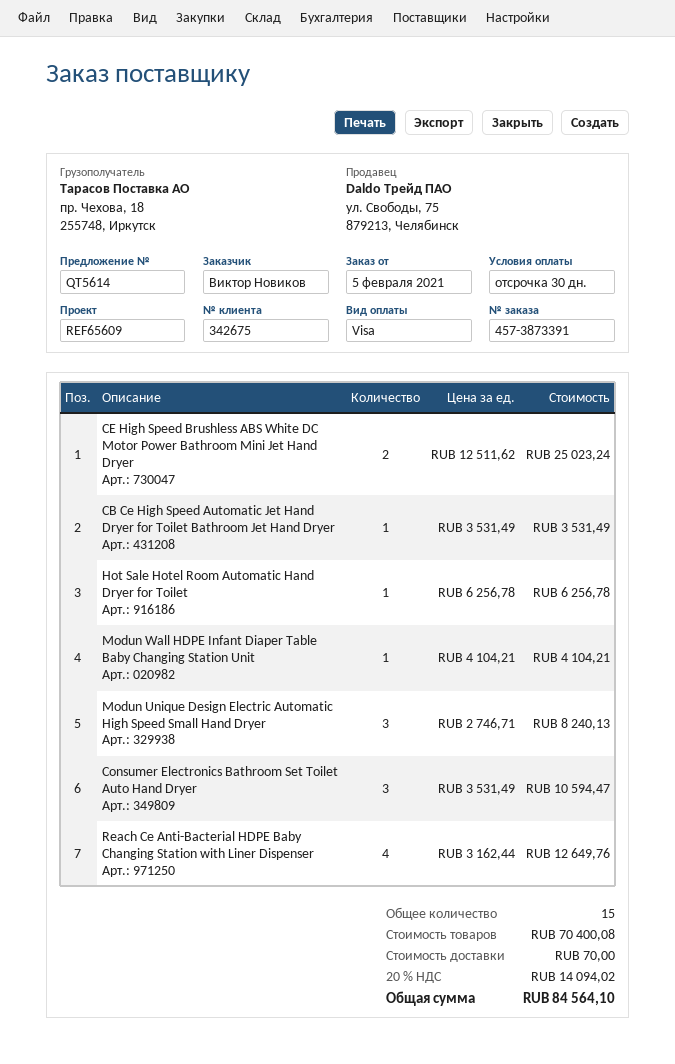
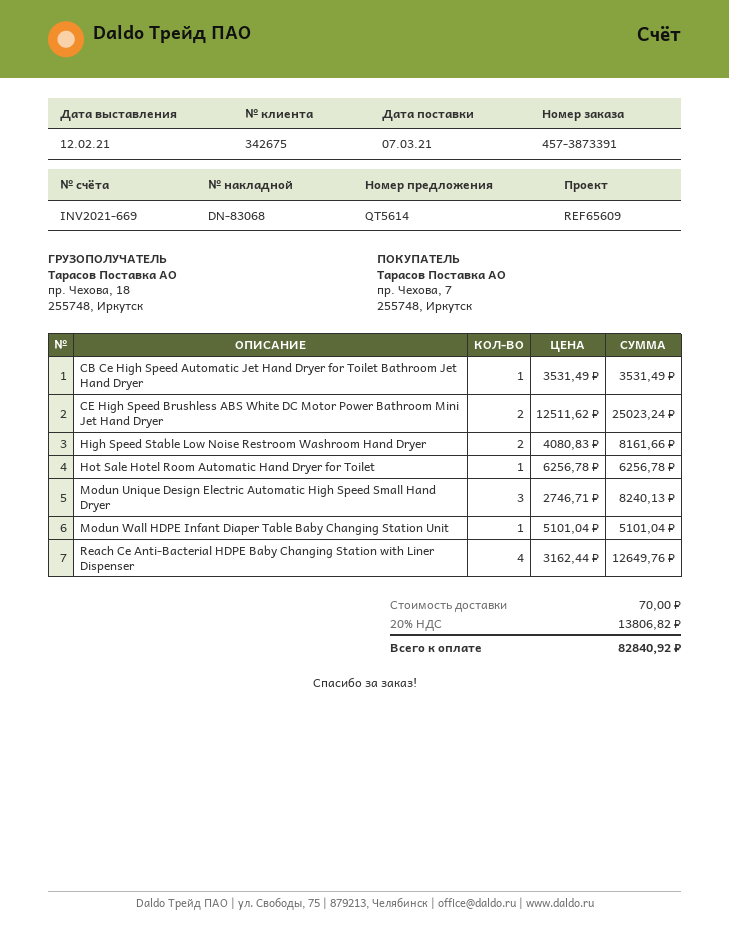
Modun Wall HDPE Infant Diaper Table Baby Changing Station Unit: 1 x 4104.21 = 4104.21 -> 1 x 5101.04 = 5101.04
Consumer Electronics Bathroom Set Toilet Auto Hand Dryer: 3 x 3531.49 = 10594.47 -> none
High Speed Stable Low Noise Restroom Washroom Hand Dryer: none -> 2 x 4080.83 = 8161.66
tax: 20% = 14094.02 -> 20% = 13806.82
total: 84564.10 -> 82840.92

